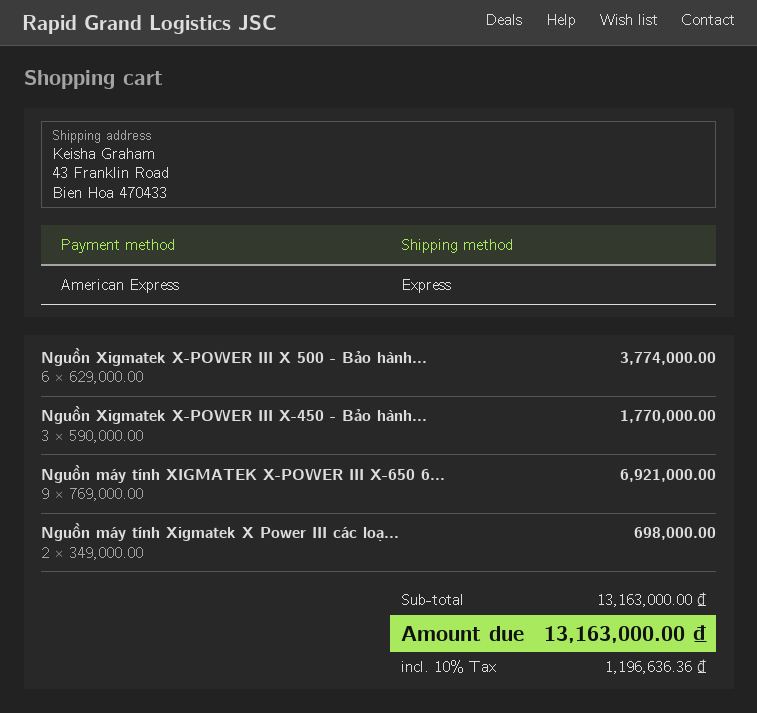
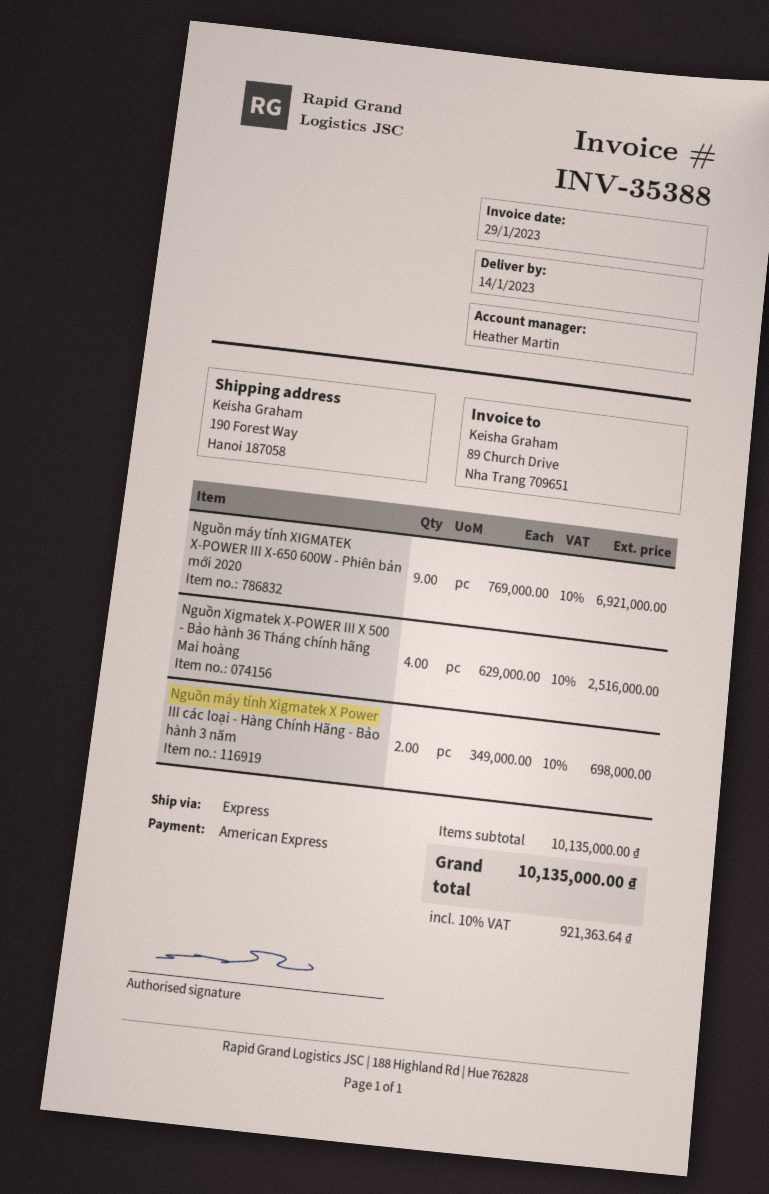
ship to: 43 Franklin Road, Bien Hoa 470433 -> 190 Forest Way, Hanoi 187058
Nguồn Xigmatek X-POWER III X 500 - Bảo hành...: 6 x 629000.00 = 3774000.00 -> 4 x 629000.00 = 2516000.00
Nguồn Xigmatek X-POWER III X-450 - Bảo hành...: 3 x 590000.00 = 1770000.00 -> none
subtotal: 13163000.00 -> 10135000.00
tax: 10% = 1196636.36 -> 10% = 921363.64
total: 13163000.00 -> 10135000.00

